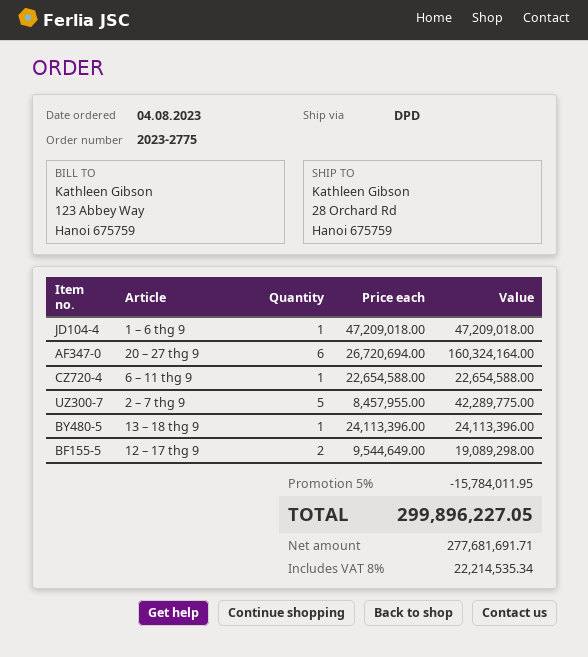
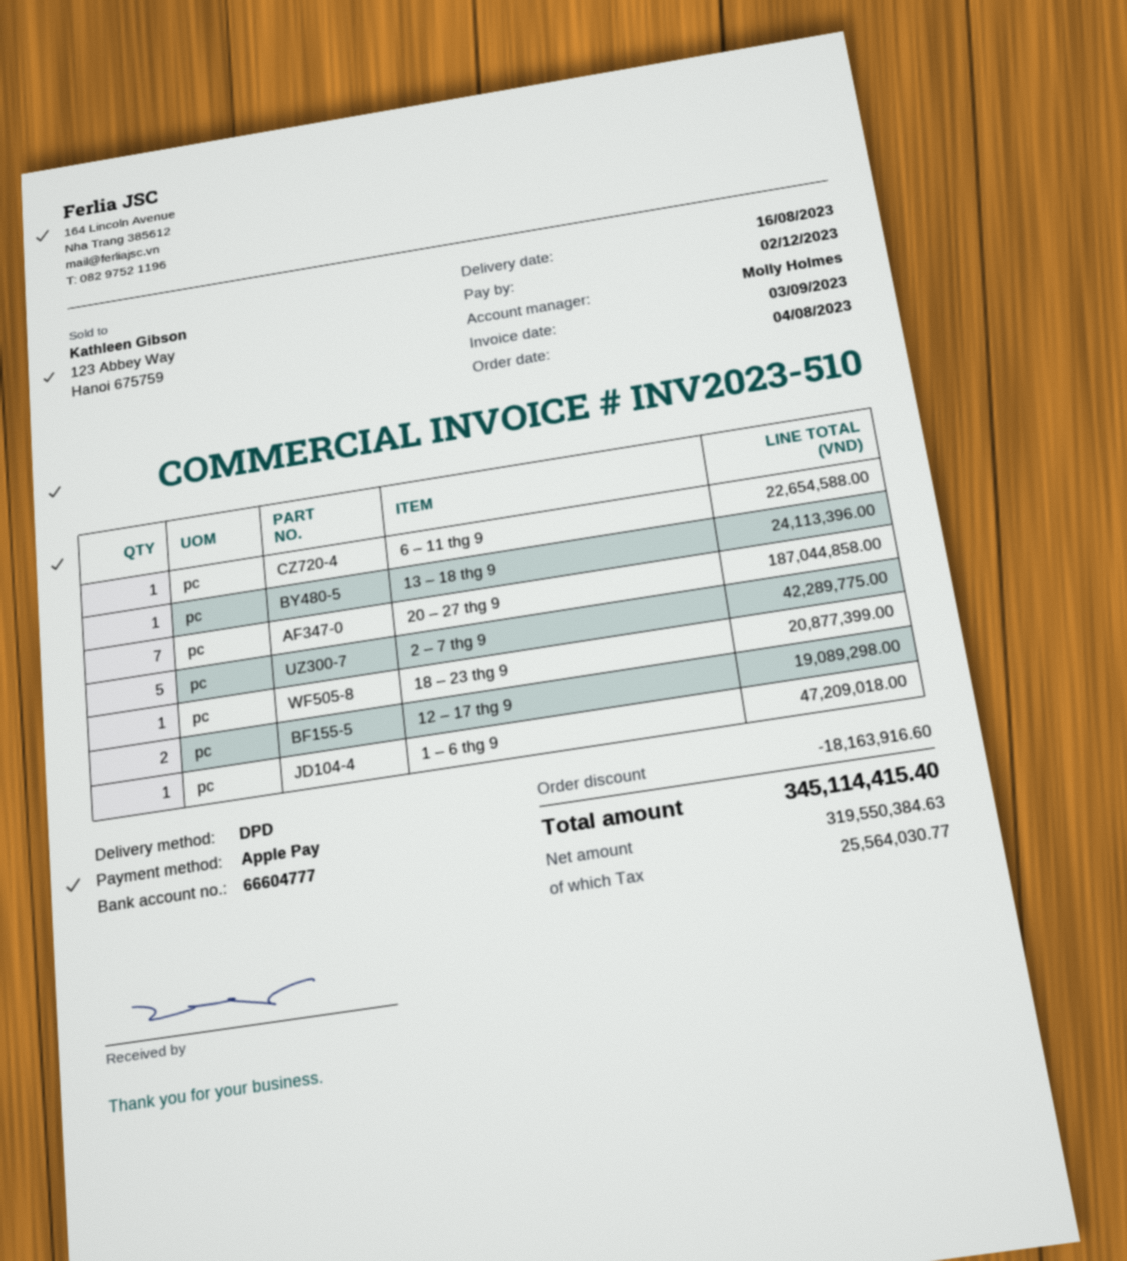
20 – 27 thg 9: 6 for 160324164.00 -> 7 for 187044858.00
18 – 23 thg 9: none -> 1 for 20877399.00
discount: 15784011.95 -> 18163916.60
net: 277681691.71 -> 319550384.63
tax: 22214535.34 -> 25564030.77
total: 299896227.05 -> 345114415.40

